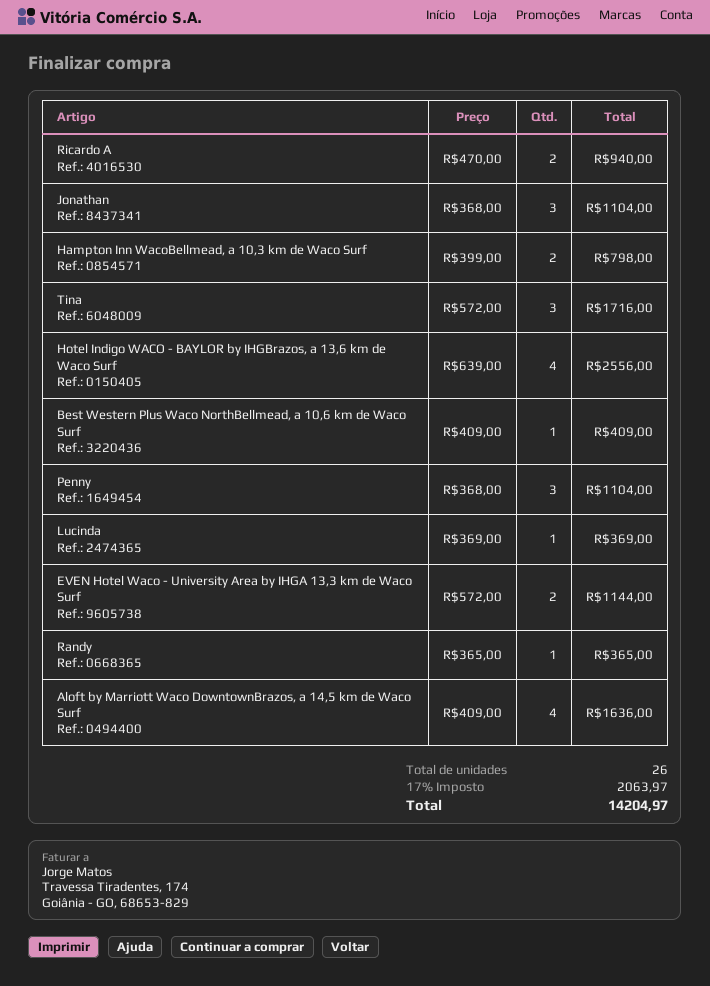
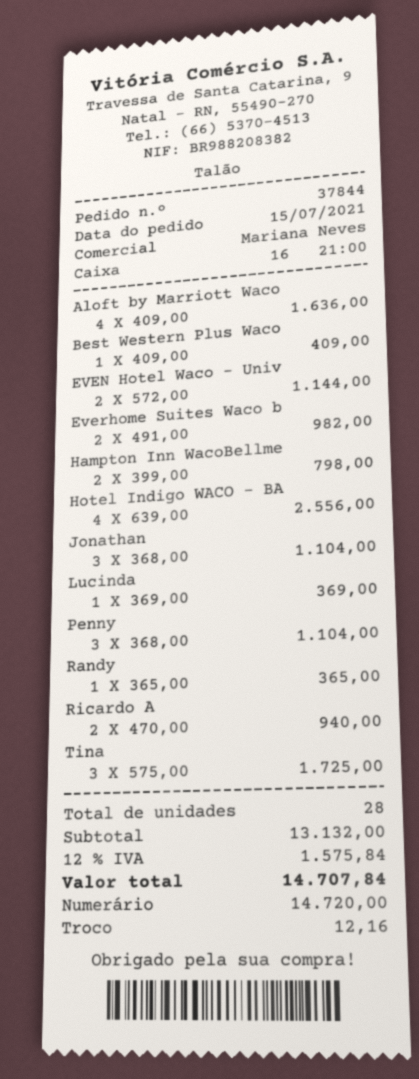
Tina: 3 x 572.00 = 1716.00 -> 3 x 575.00 = 1725.00
Everhome Suites Waco b: none -> 2 x 491.00 = 982.00
total quantity: 26 -> 28
tax: 17% = 2063.97 -> 12% = 1575.84
total: 14204.97 -> 14707.84

